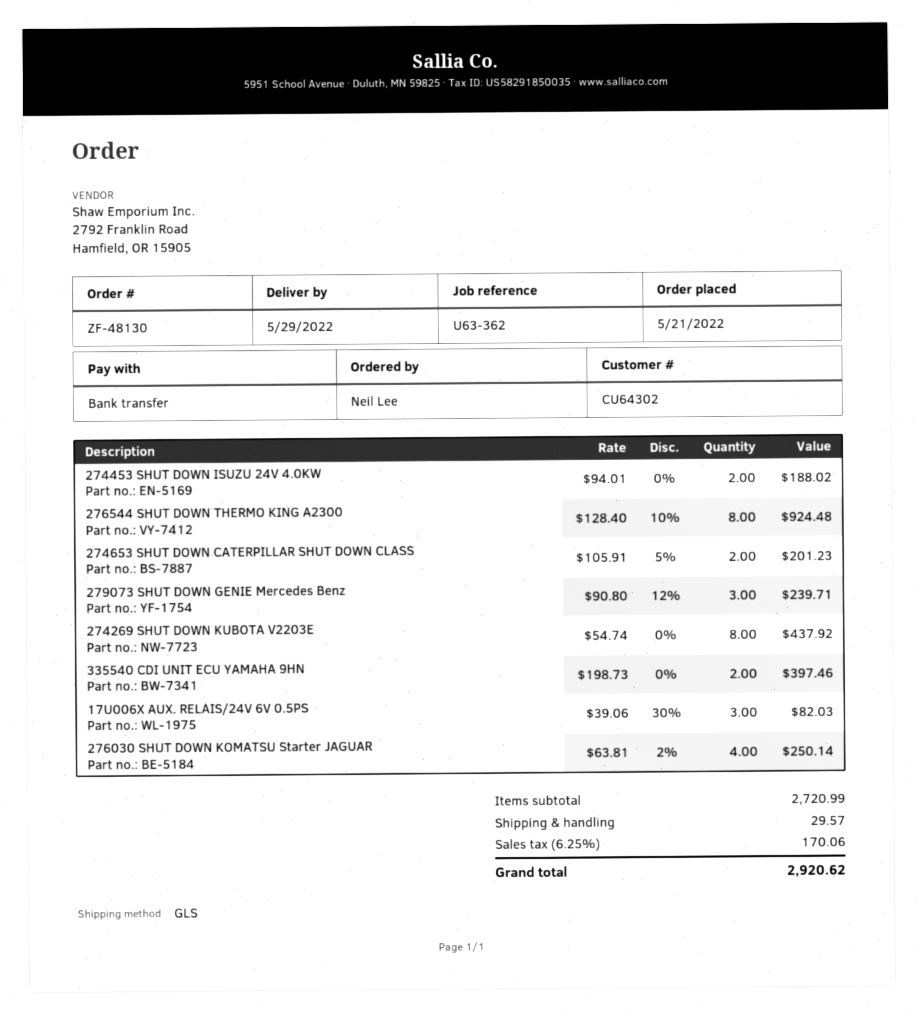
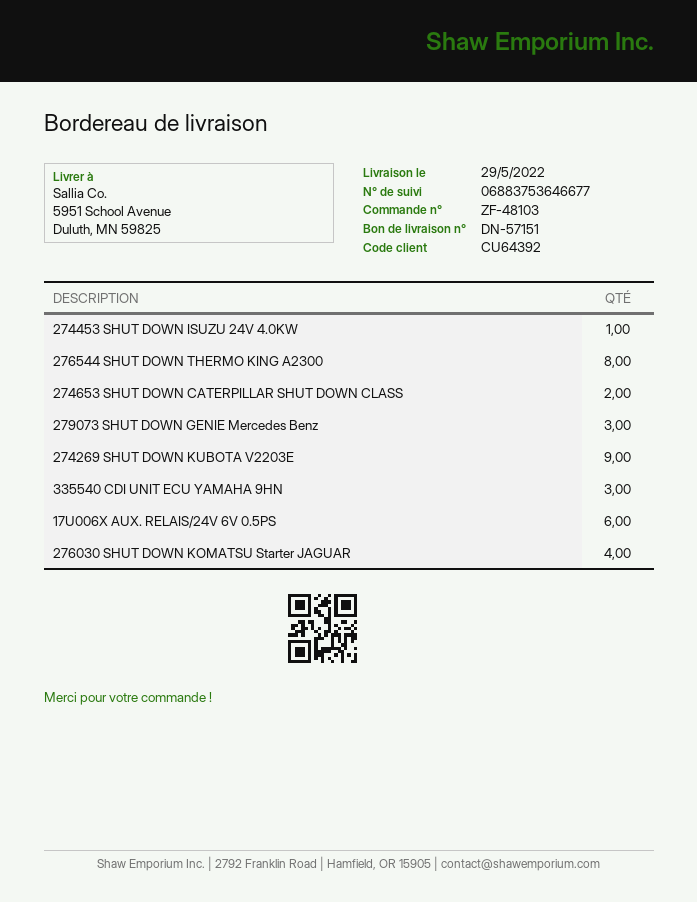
order number: ZF-48130 -> ZF-48103
customer number: CU64302 -> CU64392
274453 SHUT DOWN ISUZU 24V 4.0KW: 2 -> 1
274269 SHUT DOWN KUBOTA V2203E: 8 -> 9
335540 CDI UNIT ECU YAMAHA 9HN: 2 -> 3
17U006X AUX. RELAIS/24V 6V 0.5PS: 3 -> 6

